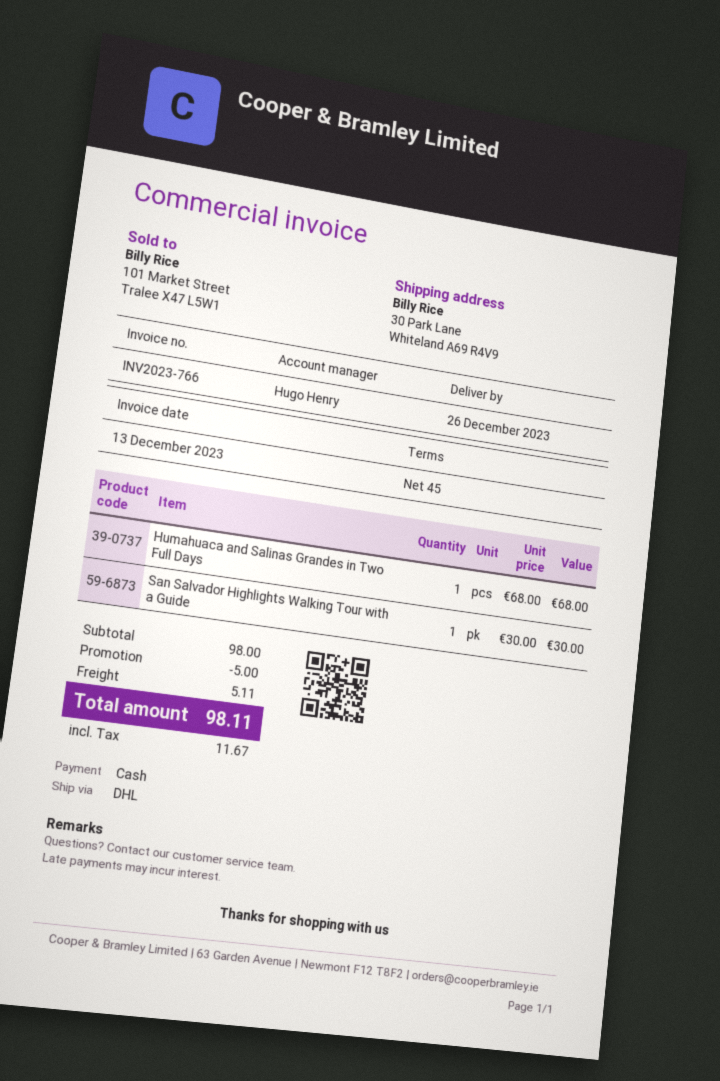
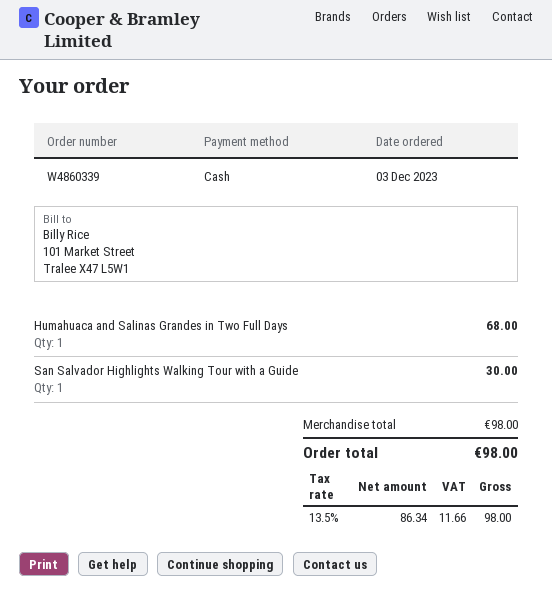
discount: 5.00 -> none
shipping: 5.11 -> none
tax: 11.67 -> 11.66
total: 98.11 -> 98.00

